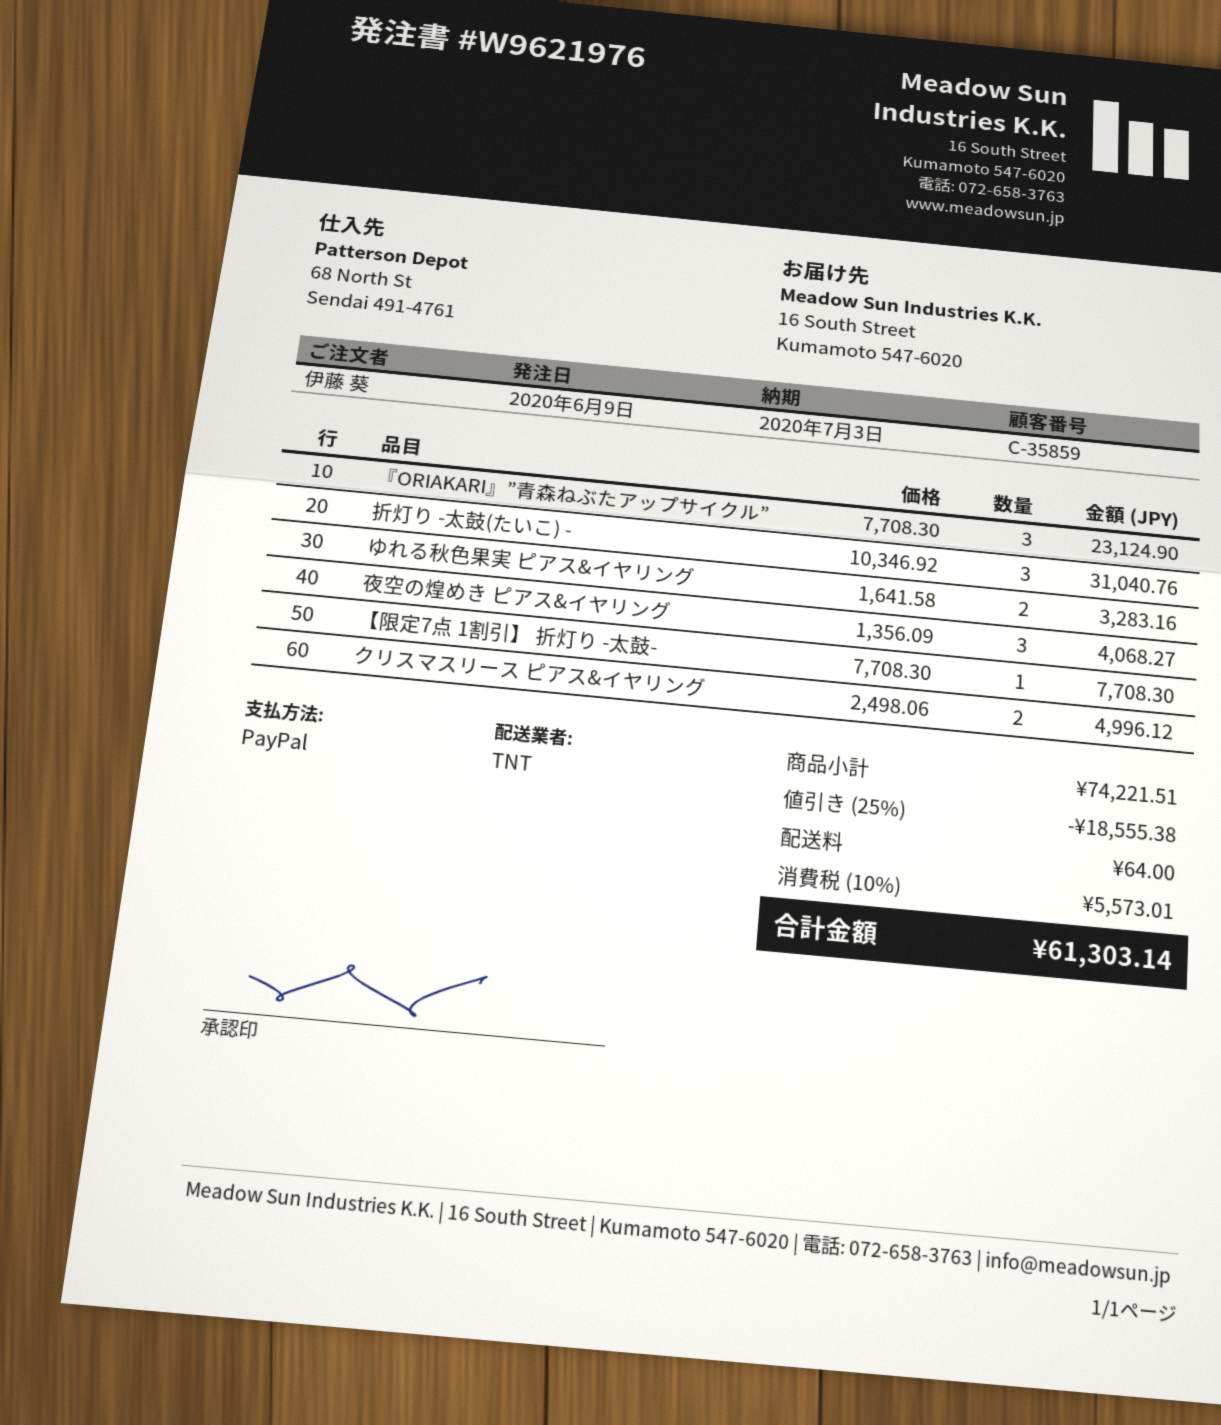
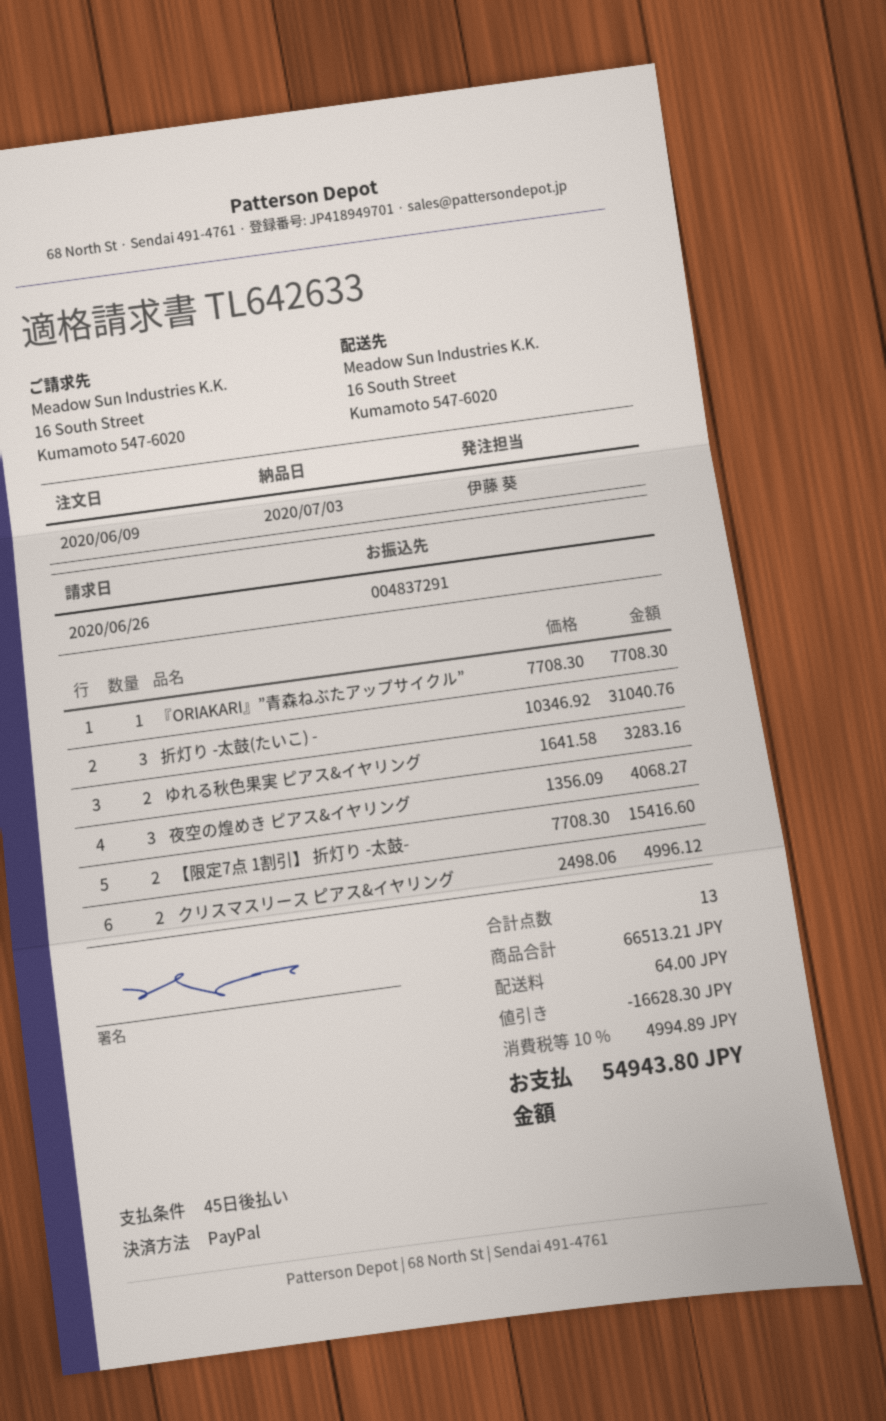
『ORIAKARI』”青森ねぶたアップサイクル”: 3 x 7708.30 = 23124.90 -> 1 x 7708.30 = 7708.30
【限定7点 1割引】 折灯り -太鼓-: 1 x 7708.30 = 7708.30 -> 2 x 7708.30 = 15416.60
subtotal: 74221.51 -> 66513.21
discount: 18555.38 -> 16628.30
tax: 10% = 5573.01 -> 10% = 4994.89
total: 61303.14 -> 54943.80

